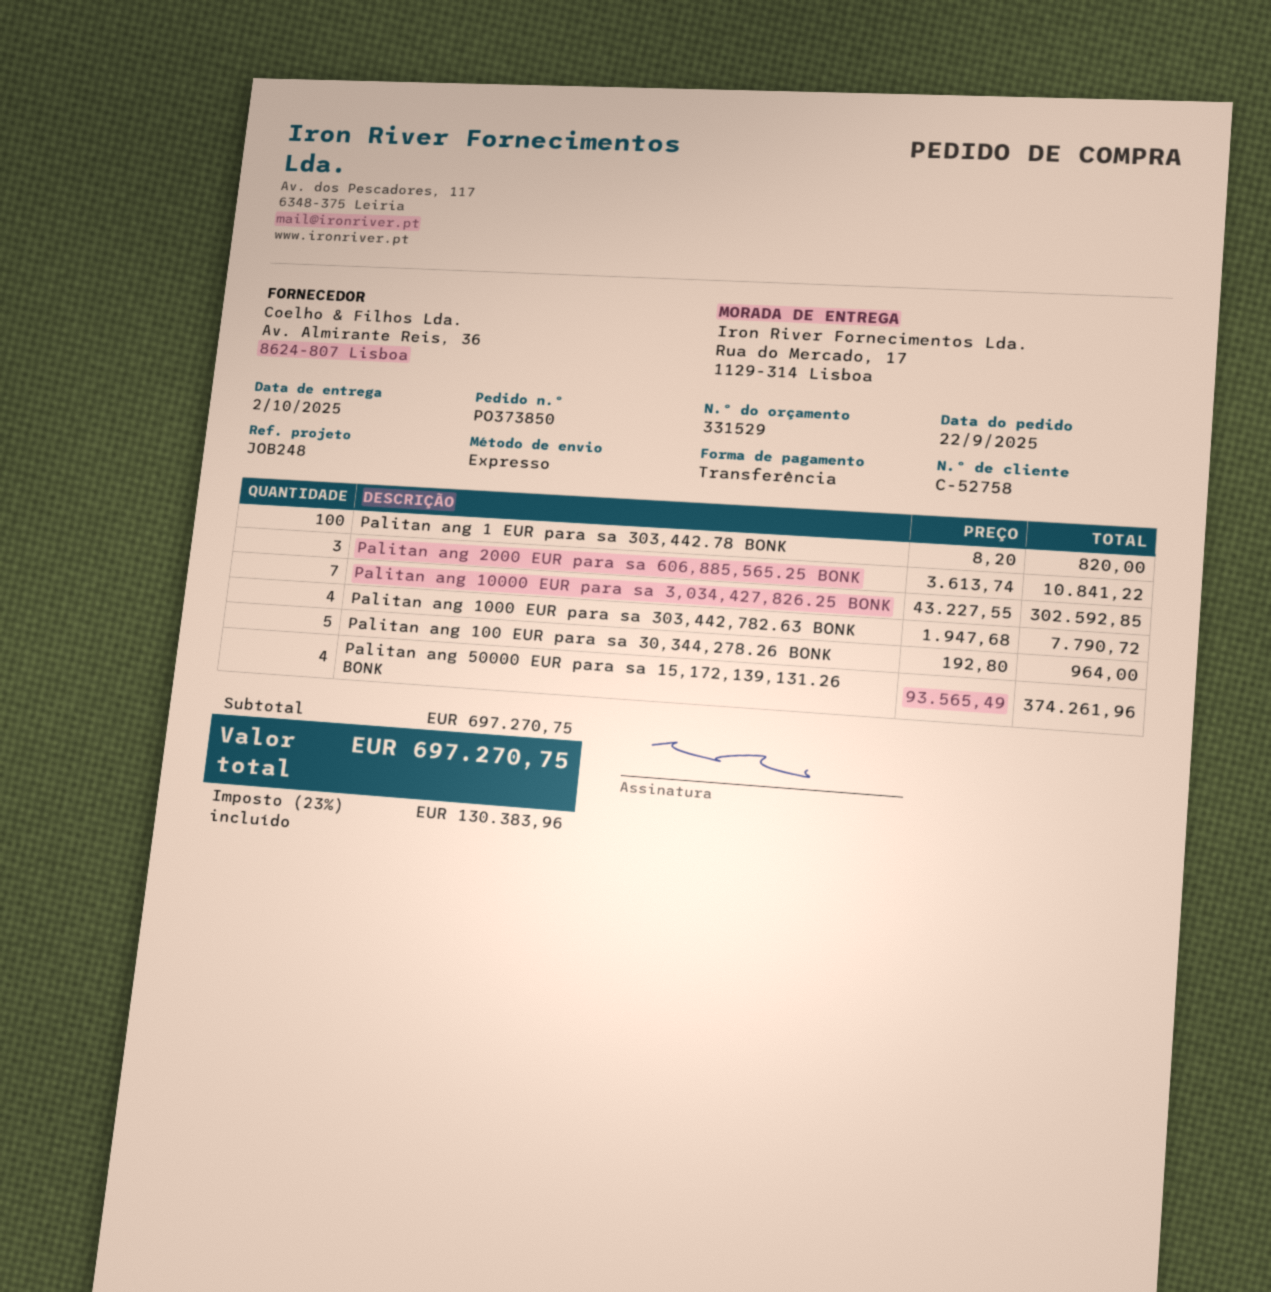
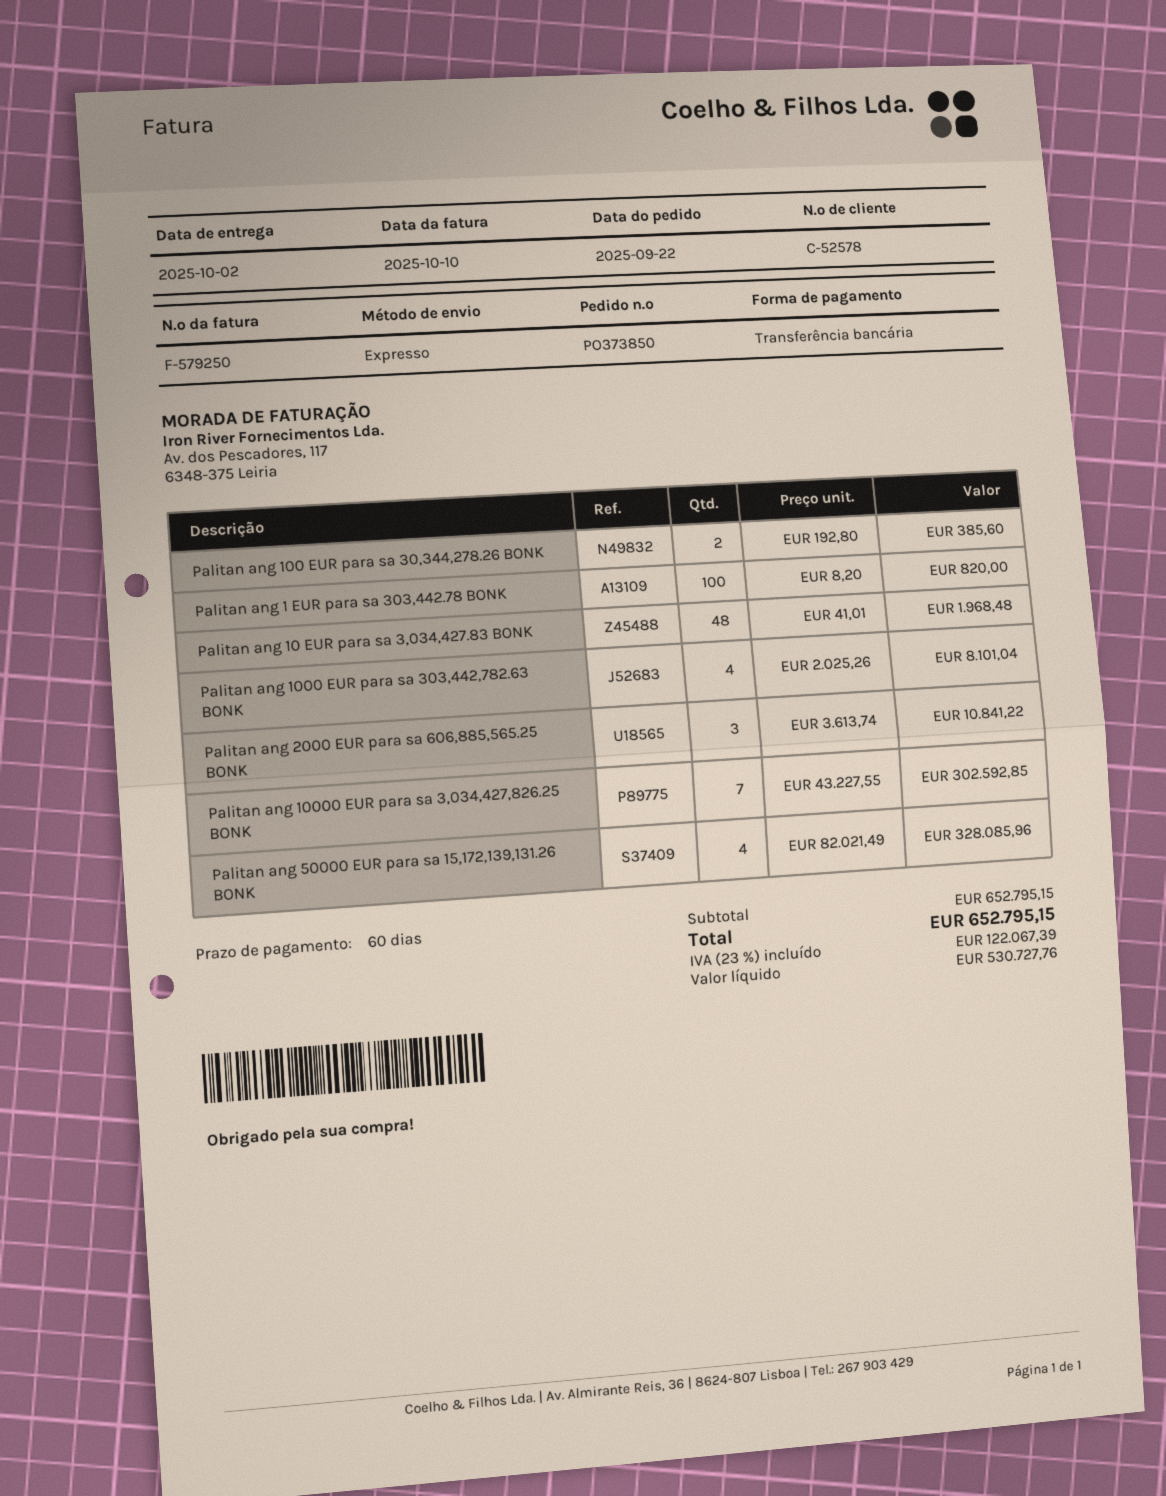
customer number: C-52758 -> C-52578
Palitan ang 1000 EUR para sa 303,442,782.63 BONK: 4 x 1947.68 = 7790.72 -> 4 x 2025.26 = 8101.04
Palitan ang 100 EUR para sa 30,344,278.26 BONK: 5 x 192.80 = 964.00 -> 2 x 192.80 = 385.60
Palitan ang 50000 EUR para sa 15,172,139,131.26 BONK: 4 x 93565.49 = 374261.96 -> 4 x 82021.49 = 328085.96
Palitan ang 10 EUR para sa 3,034,427.83 BONK: none -> 48 x 41.01 = 1968.48
subtotal: 697270.75 -> 652795.15
tax: 23% = 130383.96 -> 23% = 122067.39
total: 697270.75 -> 652795.15

